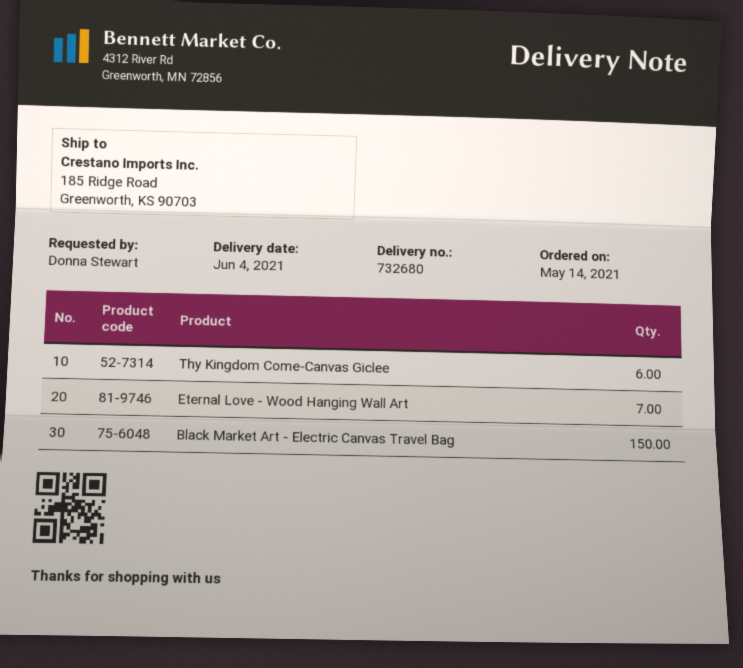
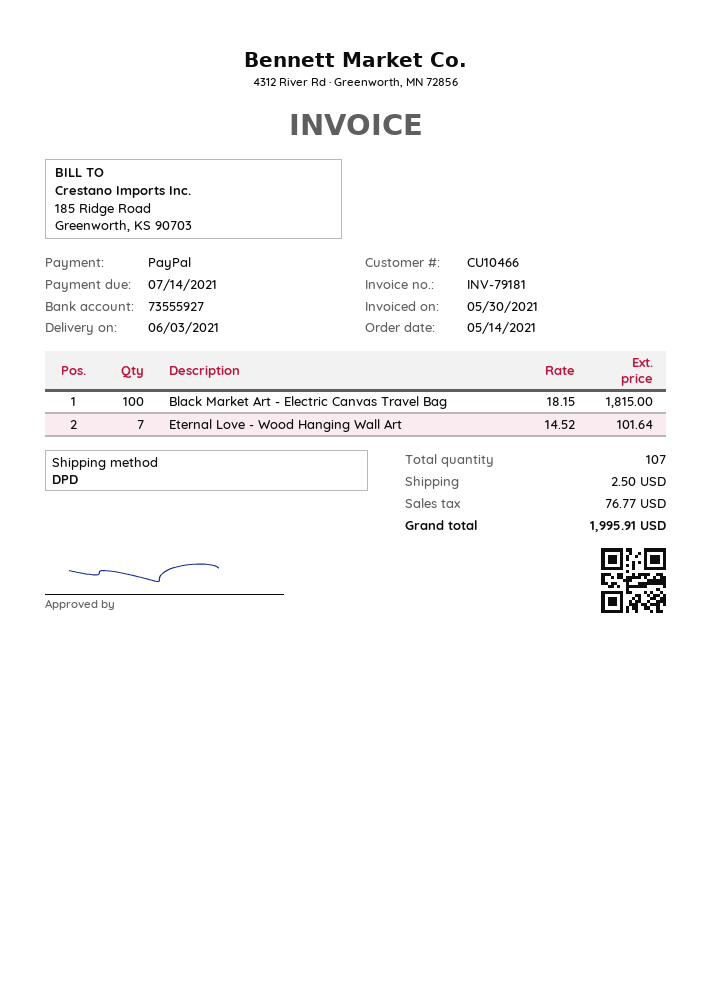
delivery date: 2021-06-04 -> 2021-06-03
Thy Kingdom Come-Canvas Giclee: 6 -> none
Black Market Art - Electric Canvas Travel Bag: 150 -> 100

